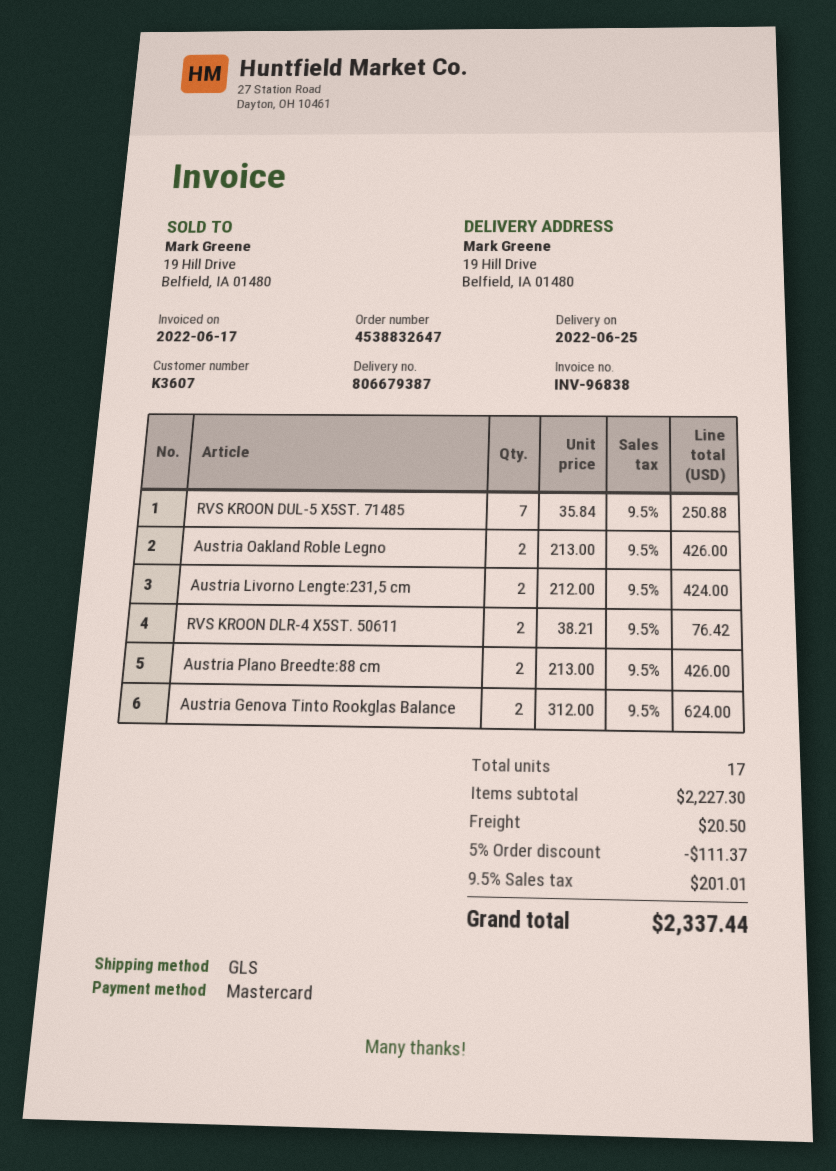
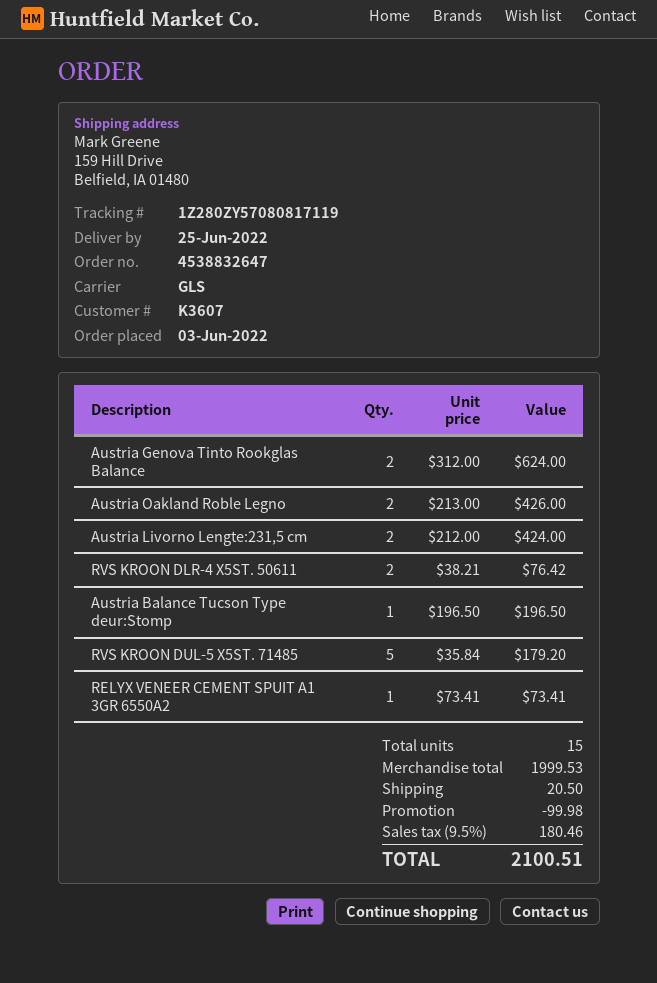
ship to: 19 Hill Drive, Belfield, IA 01480 -> 159 Hill Drive, Belfield, IA 01480
RVS KROON DUL-5 X5ST. 71485: 7 x 35.84 = 250.88 -> 5 x 35.84 = 179.20
Austria Plano Breedte:88 cm: 2 x 213.00 = 426.00 -> none
Austria Balance Tucson Type deur:Stomp: none -> 1 x 196.50 = 196.50
RELYX VENEER CEMENT SPUIT A1 3GR 6550A2: none -> 1 x 73.41 = 73.41
total quantity: 17 -> 15
subtotal: 2227.30 -> 1999.53
discount: 111.37 -> 99.98
tax: 9.5% = 201.01 -> 9.5% = 180.46
total: 2337.44 -> 2100.51

